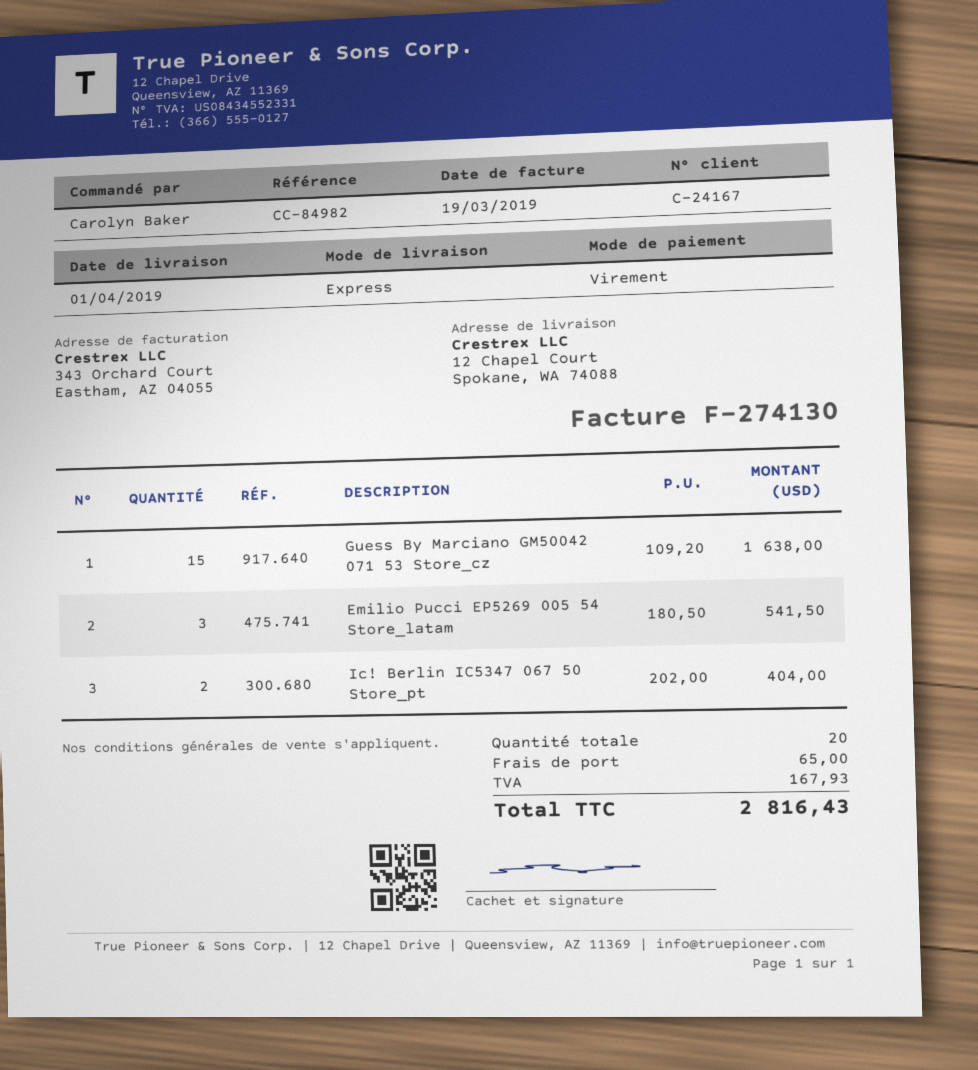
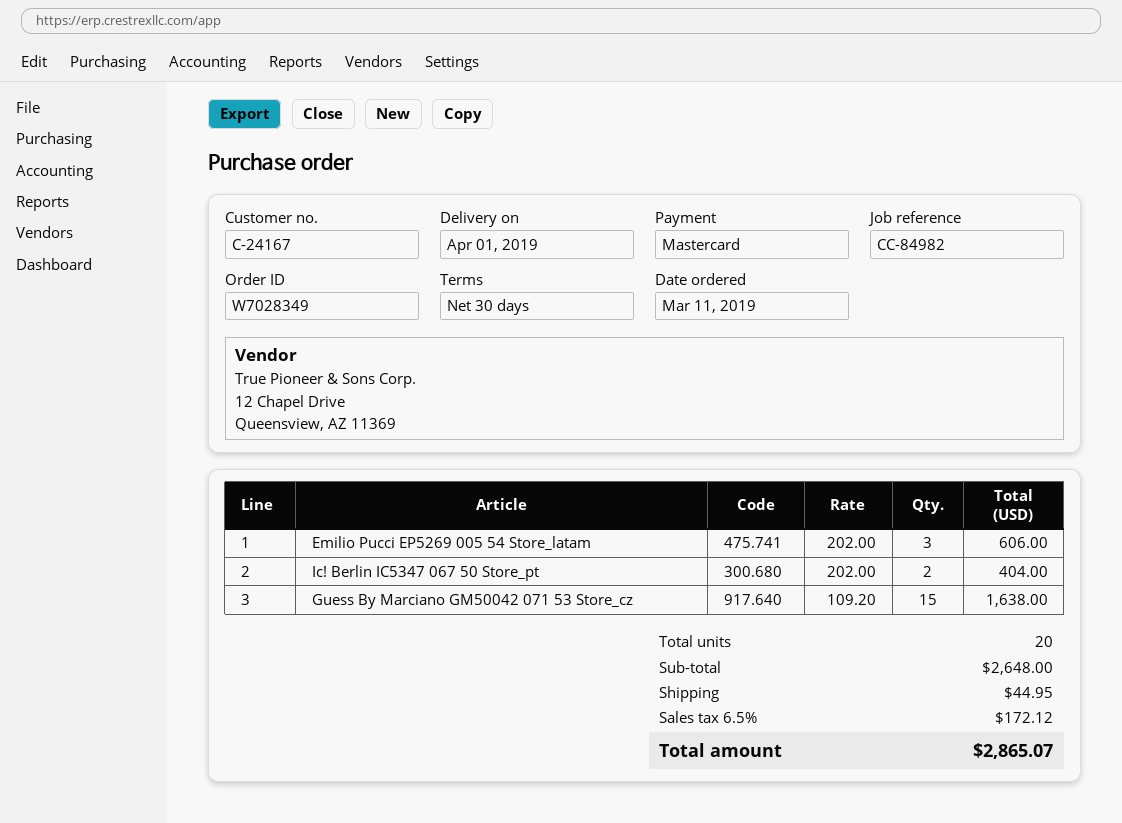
payment method: bank transfer -> Mastercard
Emilio Pucci EP5269 005 54 Store_latam: 3 x 180.50 = 541.50 -> 3 x 202.00 = 606.00
shipping: 65.00 -> 44.95
tax: 167.93 -> 172.12
total: 2816.43 -> 2865.07

